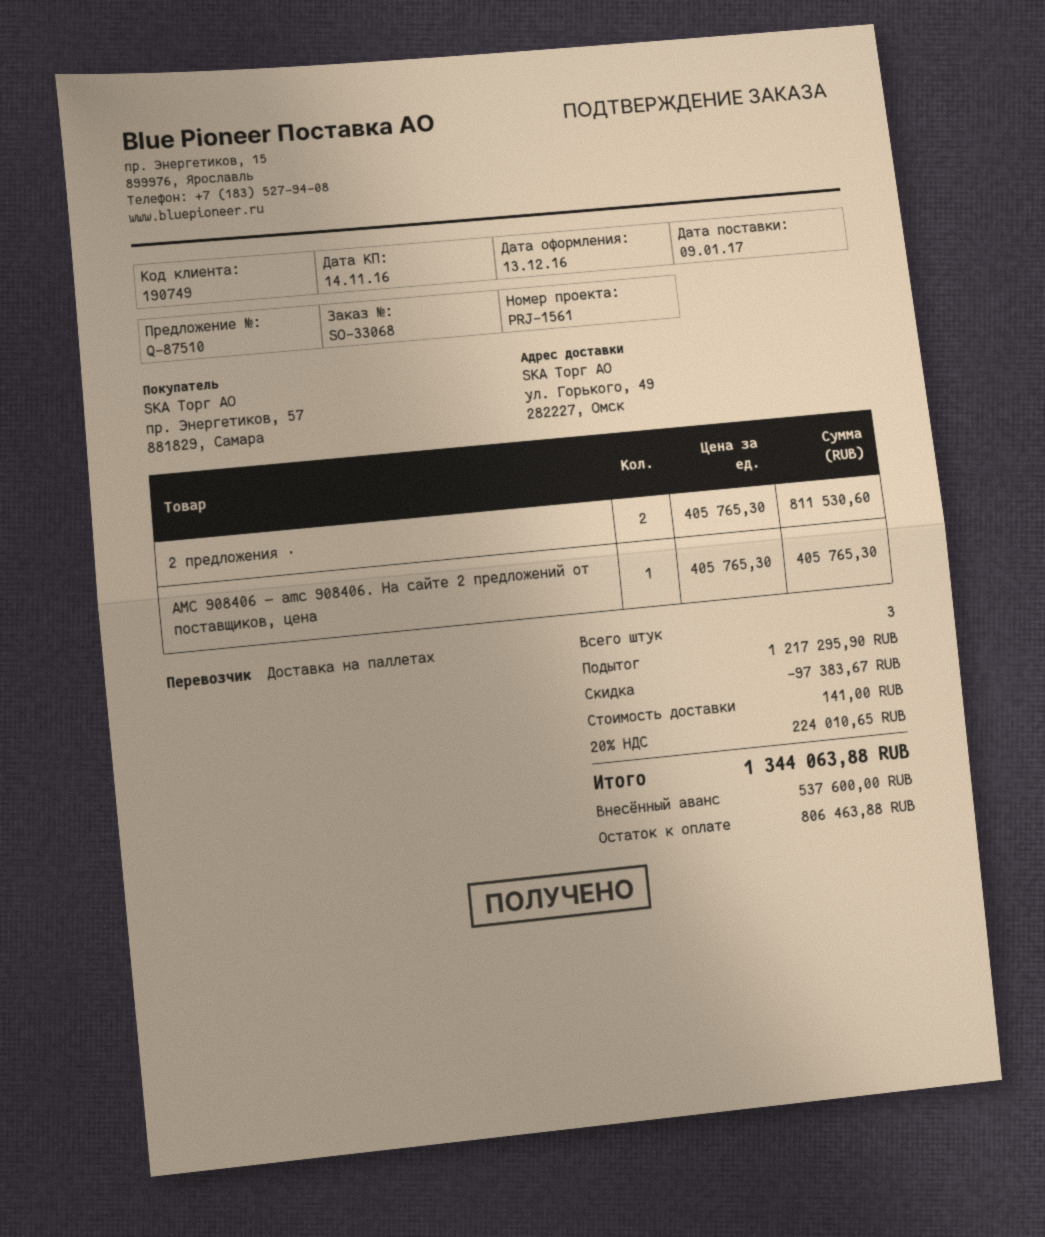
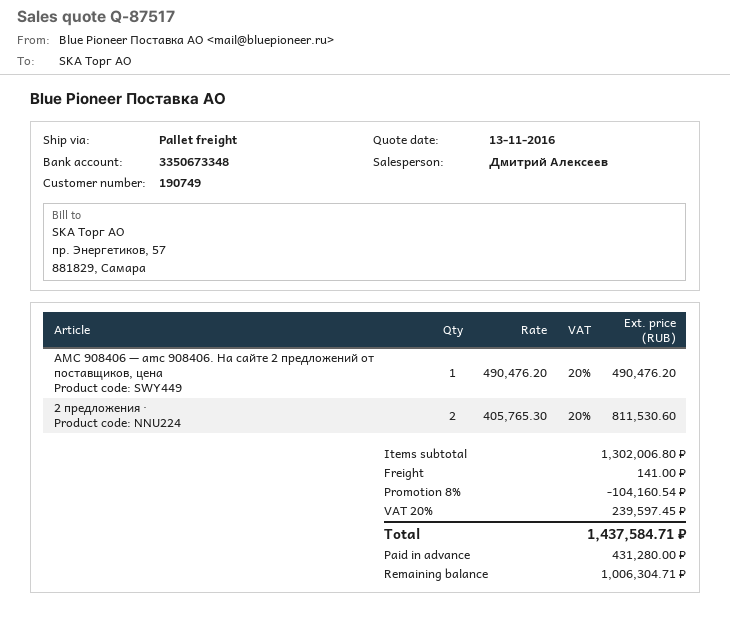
quote number: Q-87510 -> Q-87517
quote date: 2016-11-14 -> 2016-11-13
AMC 908406 — amc 908406. На сайте 2 предложений от поставщиков, цена: 1 x 405765.30 = 405765.30 -> 1 x 490476.20 = 490476.20
subtotal: 1217295.90 -> 1302006.80
discount: 97383.67 -> 104160.54
tax: 20% = 224010.65 -> 20% = 239597.45
total: 1344063.88 -> 1437584.71
deposit: 537600.00 -> 431280.00
balance: 806463.88 -> 1006304.71

